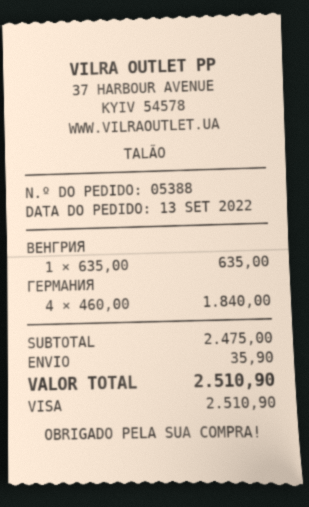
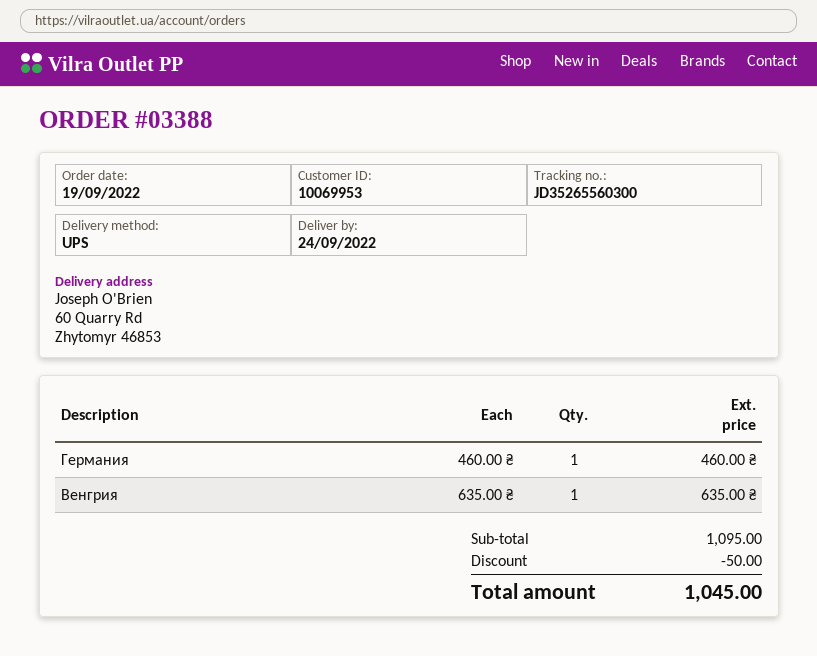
order number: 05388 -> 03388
order date: 2022-09-13 -> 2022-09-19
ГЕРМАНИЯ: 4 x 460.00 = 1840.00 -> 1 x 460.00 = 460.00
subtotal: 2475.00 -> 1095.00
discount: none -> 50.00
shipping: 35.90 -> none
total: 2510.90 -> 1045.00

